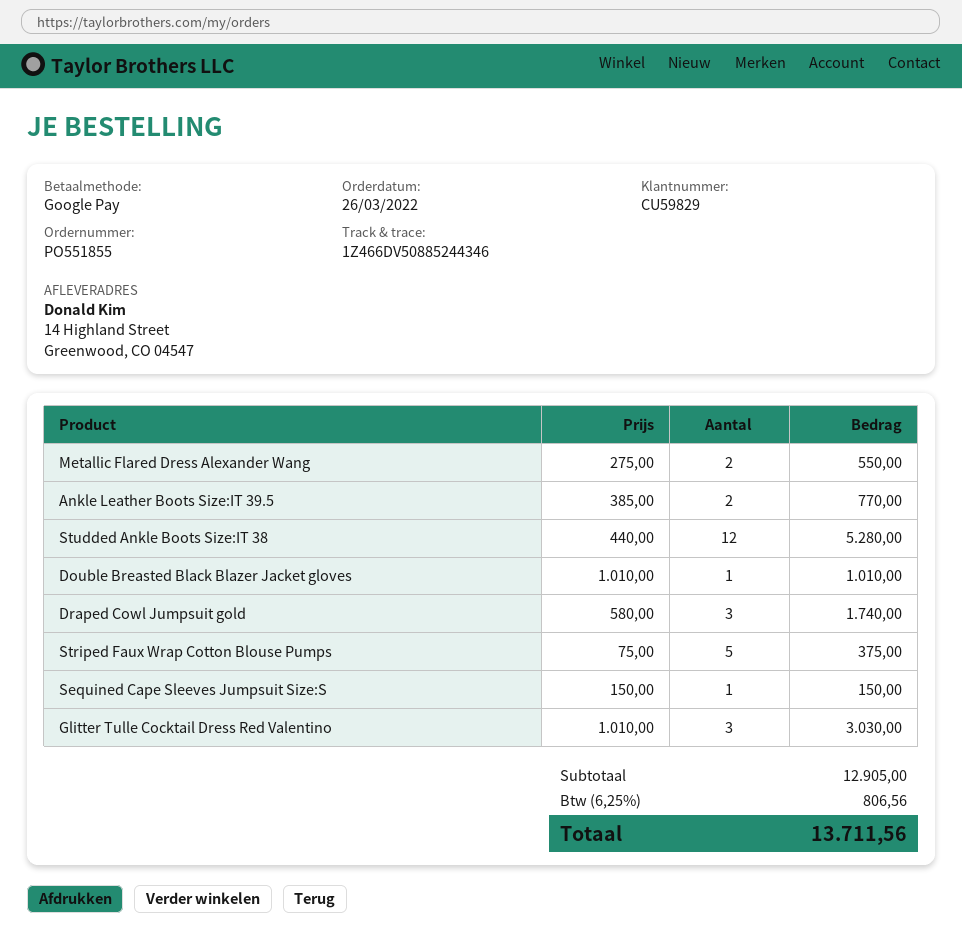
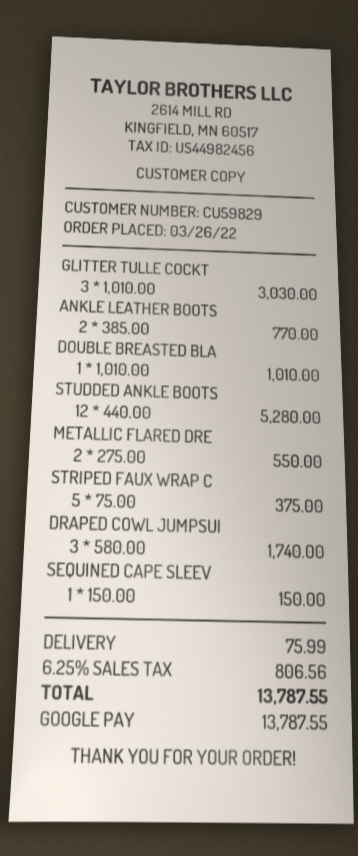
shipping: none -> 75.99
total: 13711.56 -> 13787.55

